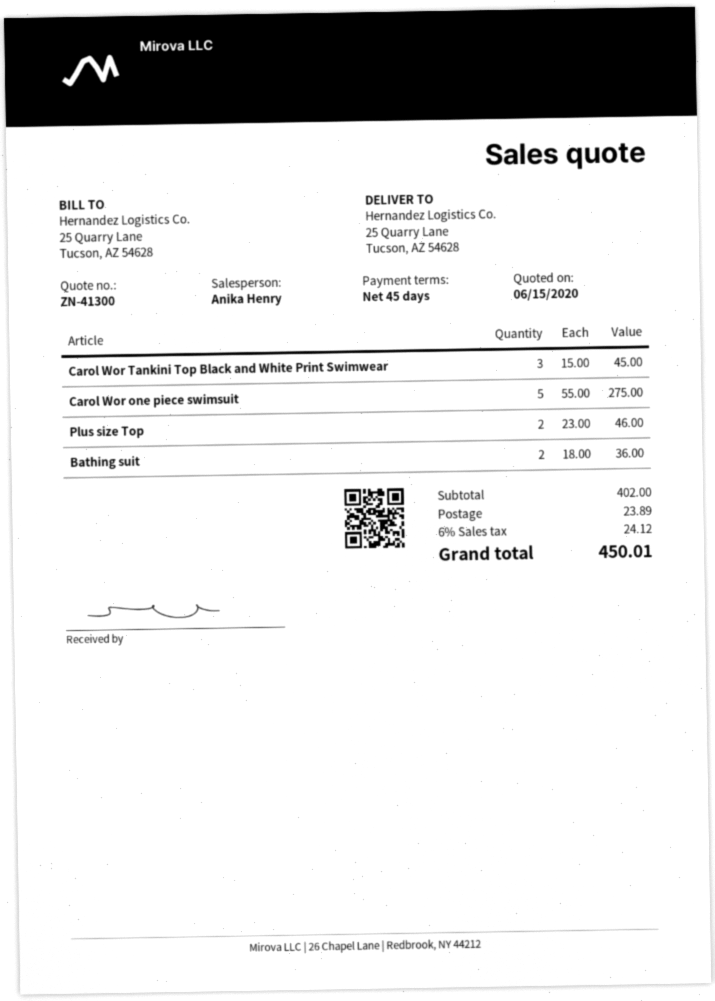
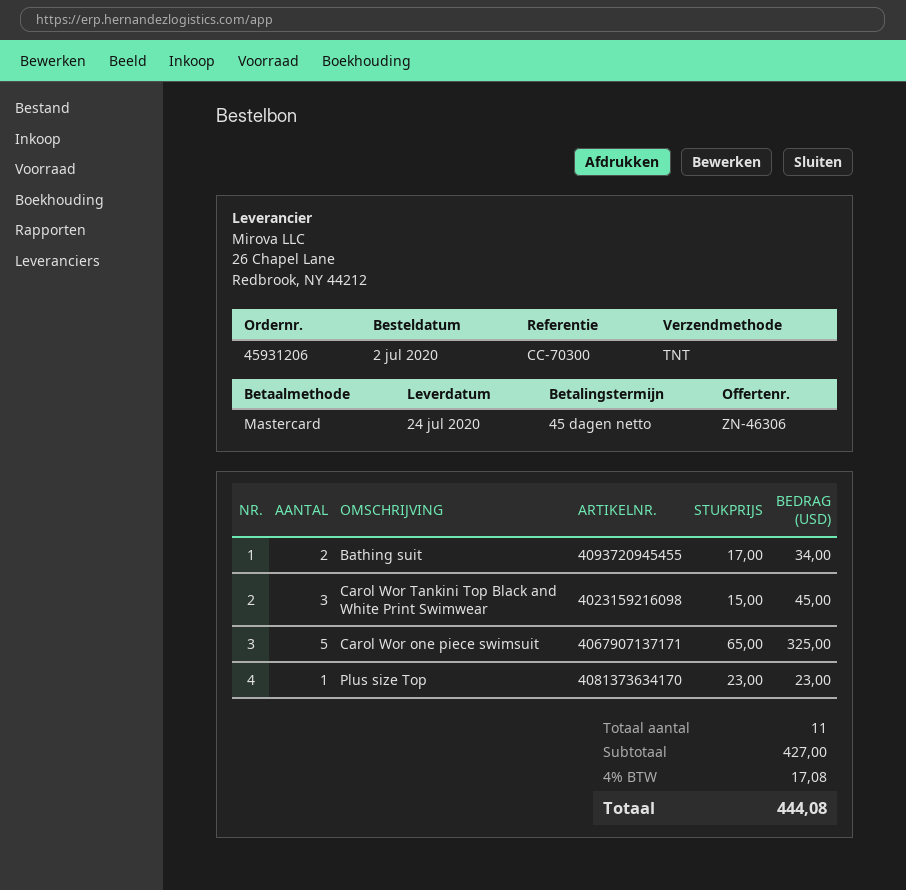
quote number: ZN-41300 -> ZN-46306
Carol Wor one piece swimsuit: 5 x 55.00 = 275.00 -> 5 x 65.00 = 325.00
Plus size Top: 2 x 23.00 = 46.00 -> 1 x 23.00 = 23.00
Bathing suit: 2 x 18.00 = 36.00 -> 2 x 17.00 = 34.00
subtotal: 402.00 -> 427.00
shipping: 23.89 -> none
tax: 6% = 24.12 -> 4% = 17.08
total: 450.01 -> 444.08

